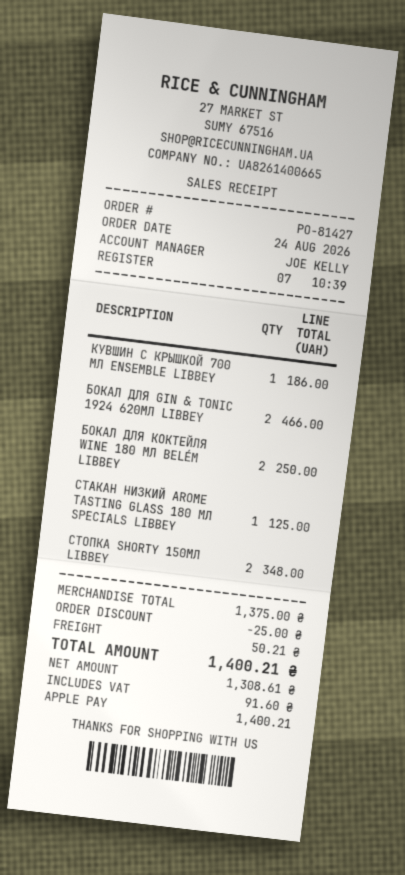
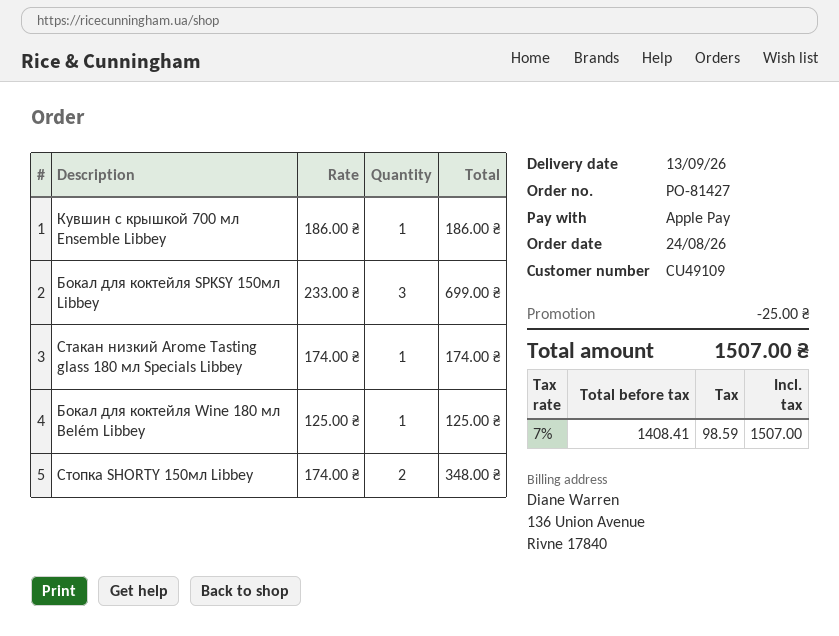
БОКАЛ ДЛЯ GIN & TONIC 1924 620МЛ LIBBEY: 2 for 466.00 -> none
БОКАЛ ДЛЯ КОКТЕЙЛЯ WINE 180 МЛ BELÉM LIBBEY: 2 for 250.00 -> 1 for 125.00
СТАКАН НИЗКИЙ AROME TASTING GLASS 180 МЛ SPECIALS LIBBEY: 1 for 125.00 -> 1 for 174.00
Бокал для коктейля SPKSY 150мл Libbey: none -> 3 for 699.00
shipping: 50.21 -> none
net: 1308.61 -> 1408.41
tax: 91.60 -> 98.59
total: 1400.21 -> 1507.00

